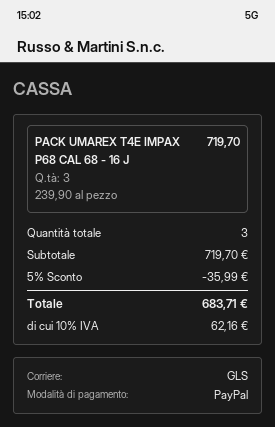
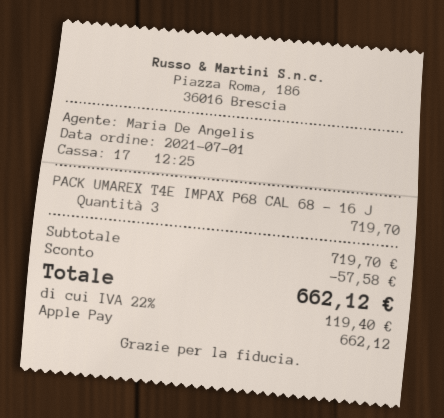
payment method: PayPal -> Apple Pay
discount: 35.99 -> 57.58
tax: 10% = 62.16 -> 22% = 119.40
total: 683.71 -> 662.12

